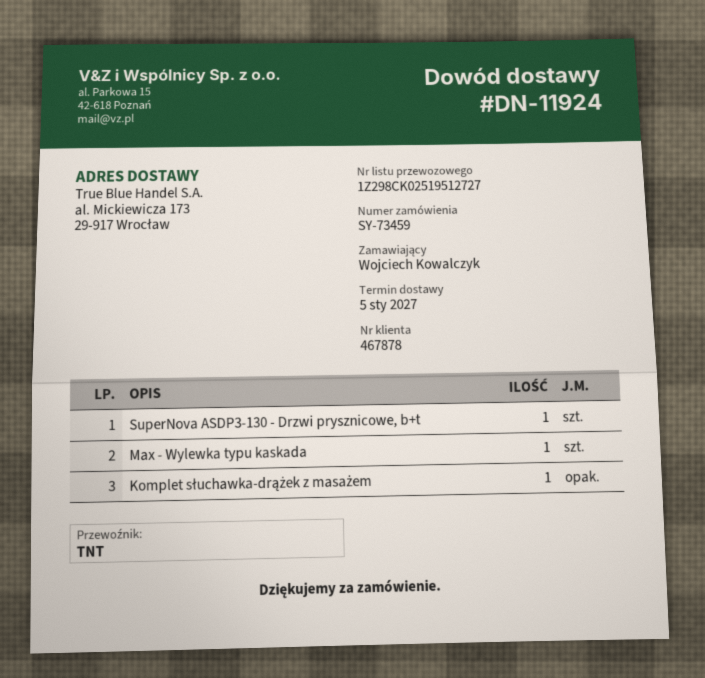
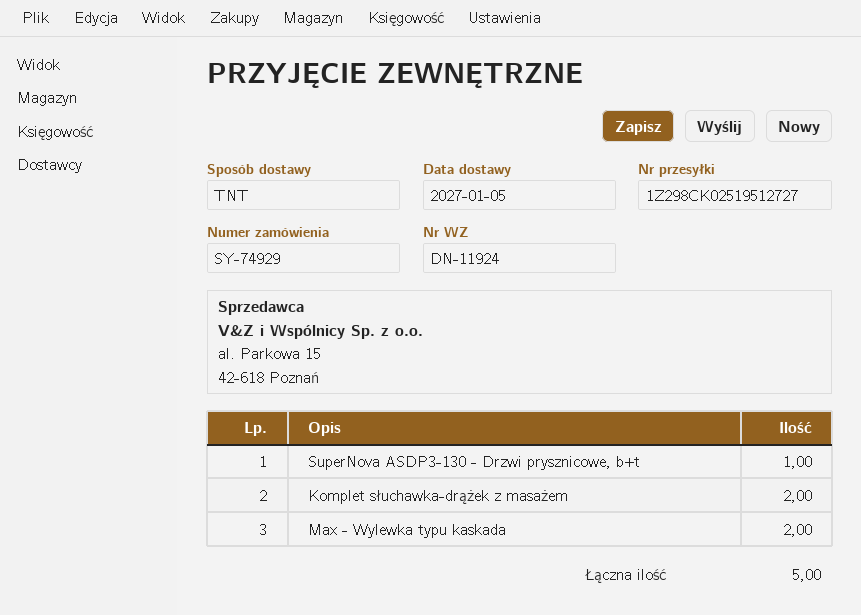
order number: SY-73459 -> SY-74929
Max - Wylewka typu kaskada: 1 -> 2
Komplet słuchawka-drążek z masażem: 1 -> 2

